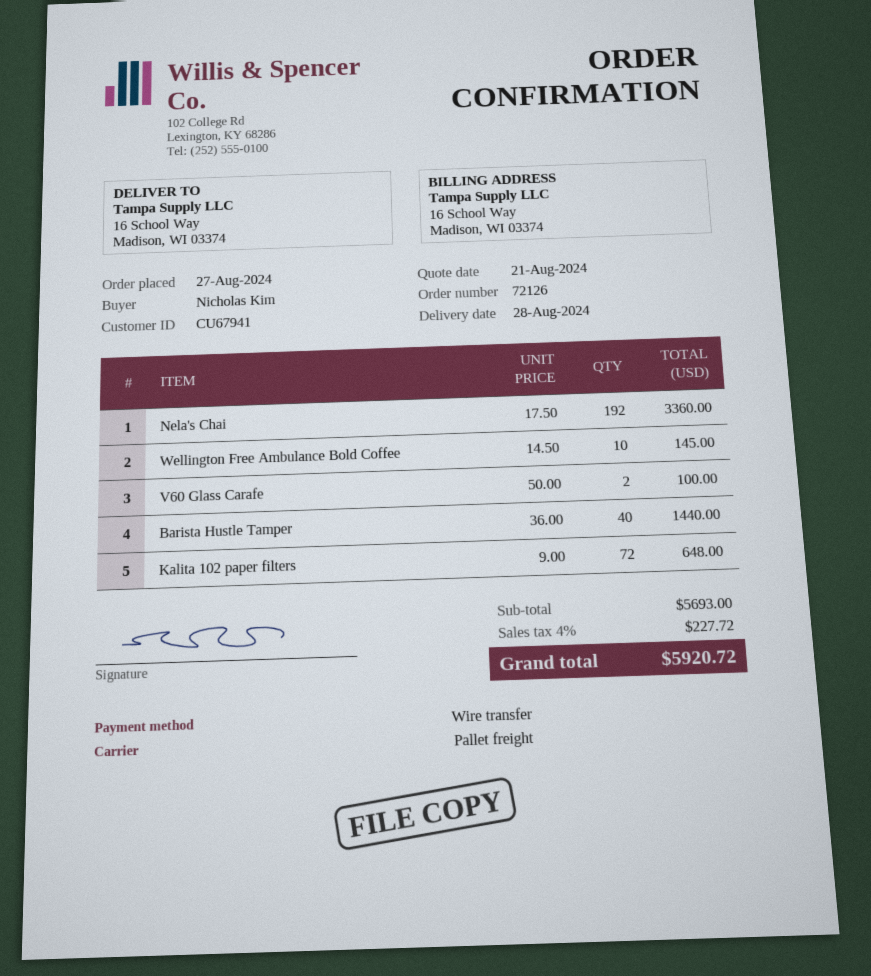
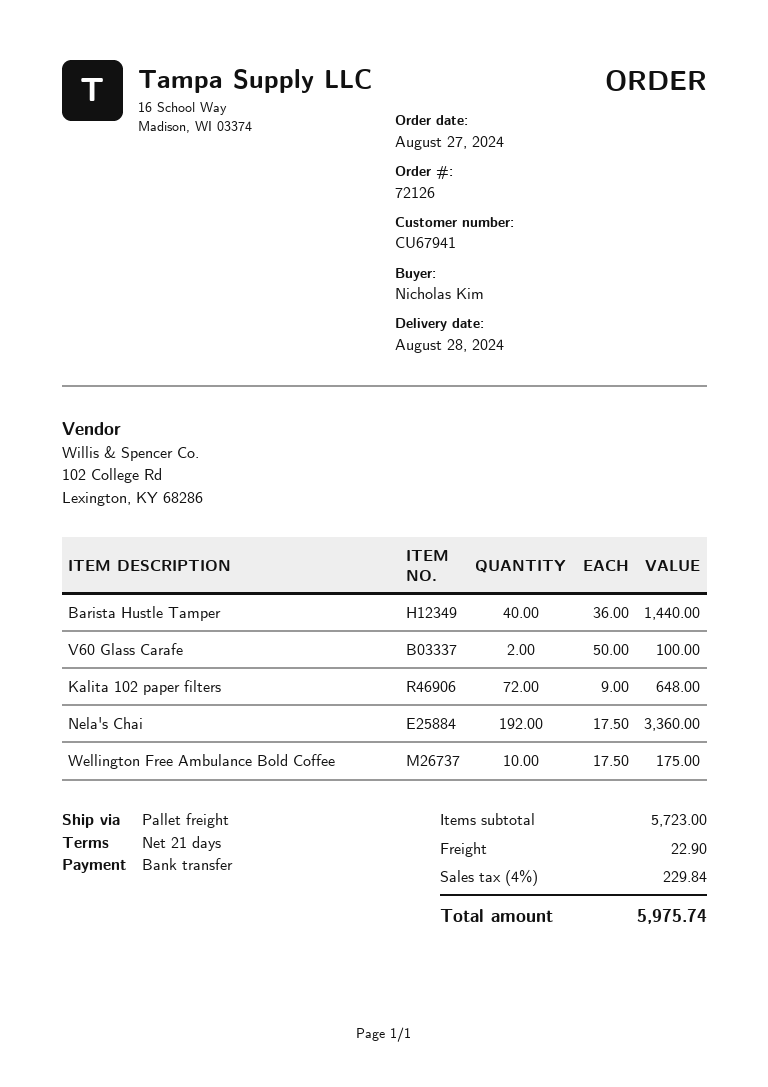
Wellington Free Ambulance Bold Coffee: 10 x 14.50 = 145.00 -> 10 x 17.50 = 175.00
subtotal: 5693.00 -> 5723.00
shipping: none -> 22.90
tax: 4% = 227.72 -> 4% = 229.84
total: 5920.72 -> 5975.74

